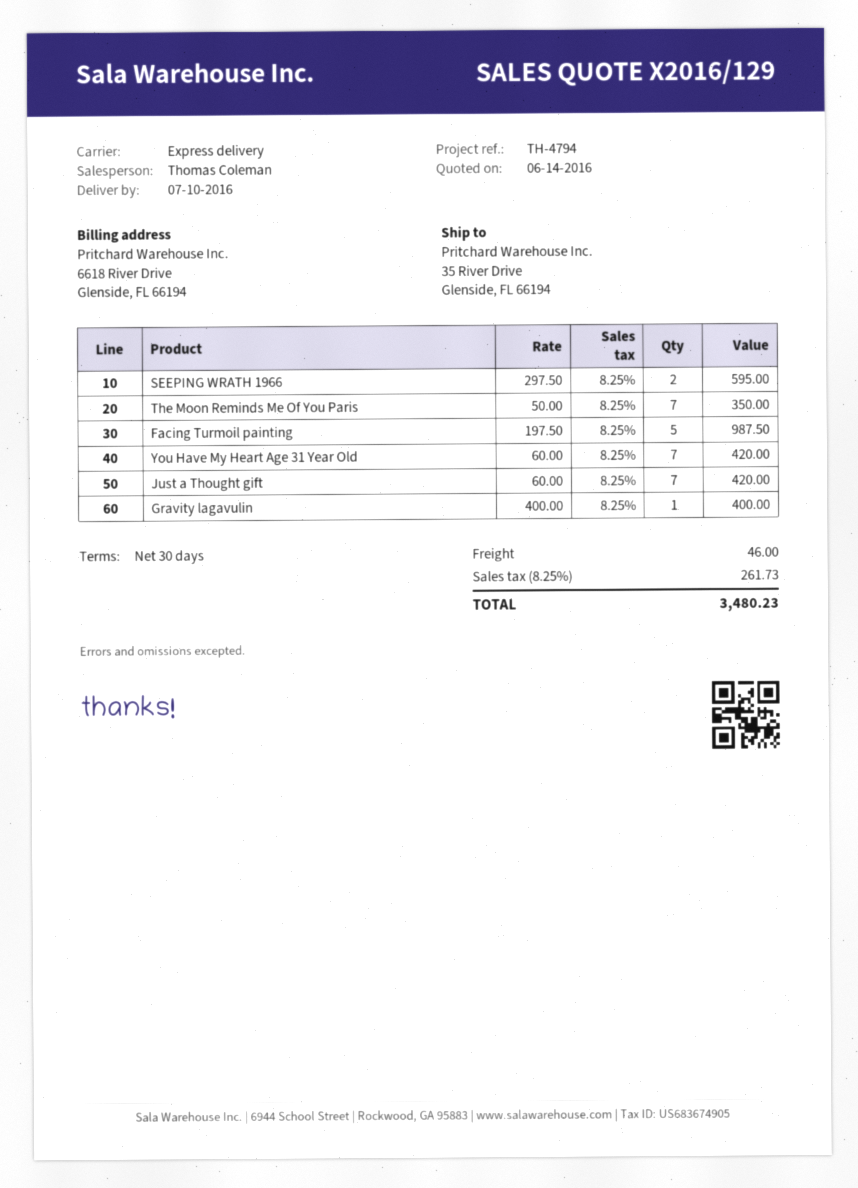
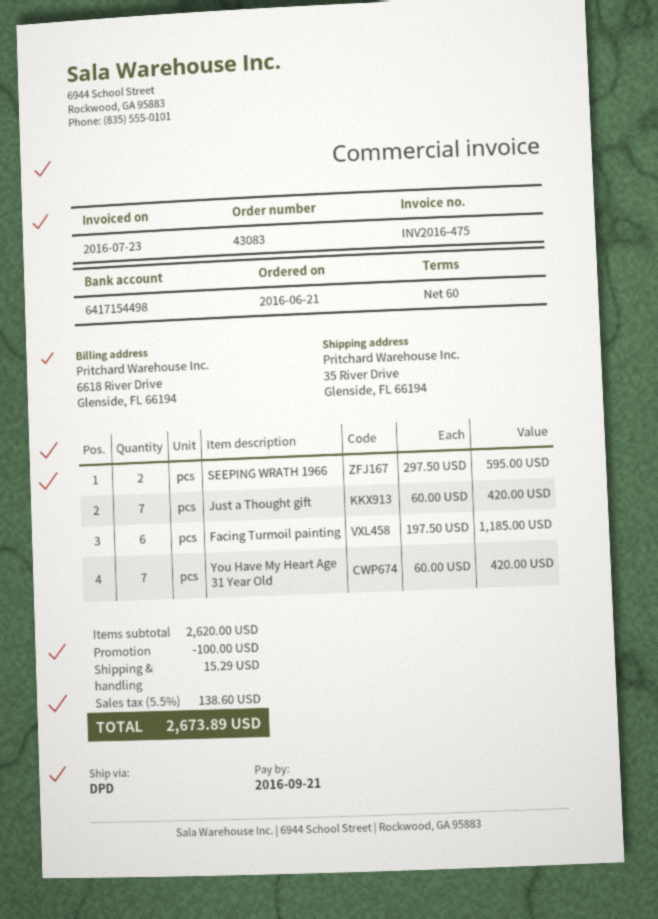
payment terms: 30 days -> 60 days
shipping method: express -> DPD
The Moon Reminds Me Of You Paris: 7 x 50.00 = 350.00 -> none
Facing Turmoil painting: 5 x 197.50 = 987.50 -> 6 x 197.50 = 1185.00
Gravity lagavulin: 1 x 400.00 = 400.00 -> none
discount: none -> 100.00
shipping: 46.00 -> 15.29
tax: 8.25% = 261.73 -> 5.5% = 138.60
total: 3480.23 -> 2673.89

